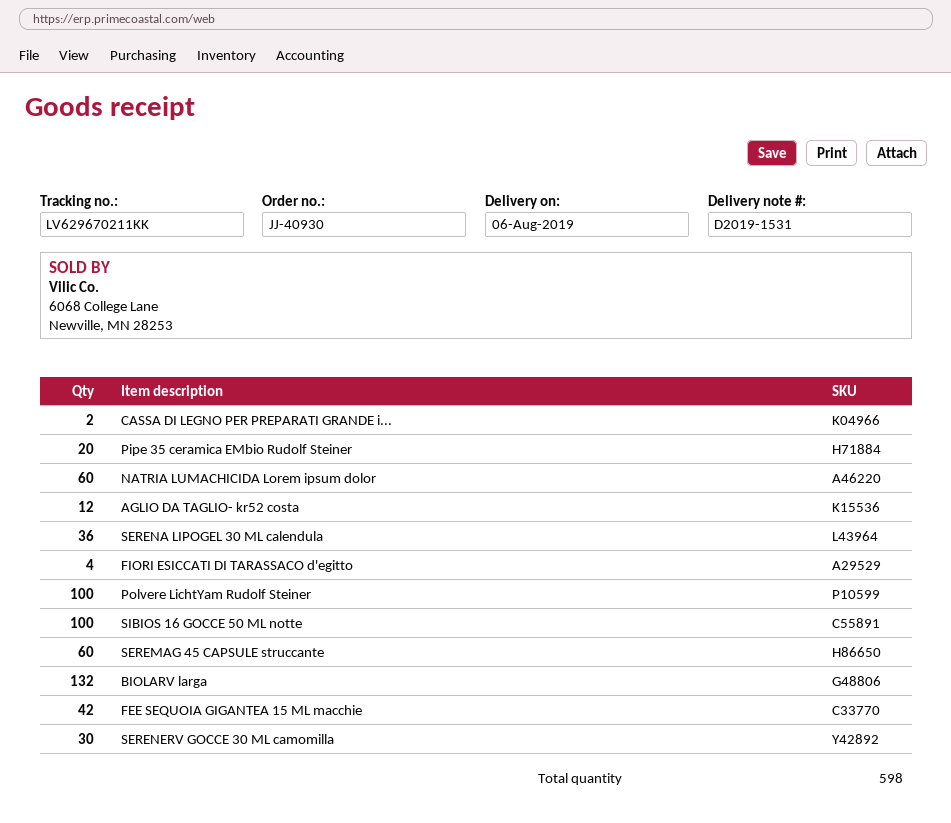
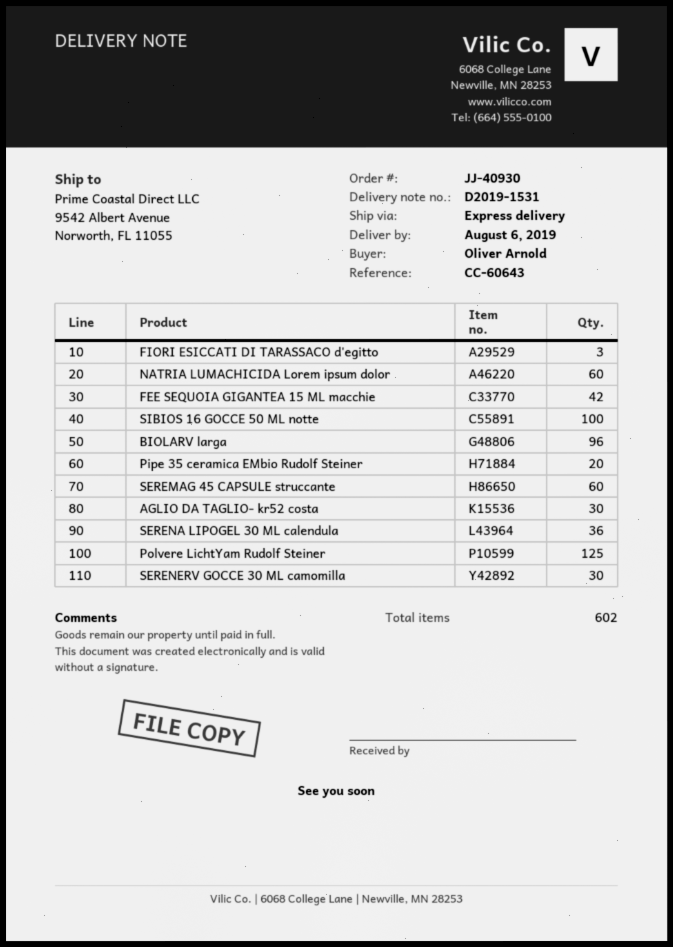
CASSA DI LEGNO PER PREPARATI GRANDE i...: 2 -> none
AGLIO DA TAGLIO- kr52 costa: 12 -> 30
FIORI ESICCATI DI TARASSACO d'egitto: 4 -> 3
Polvere LichtYam Rudolf Steiner: 100 -> 125
BIOLARV larga: 132 -> 96
total quantity: 598 -> 602

